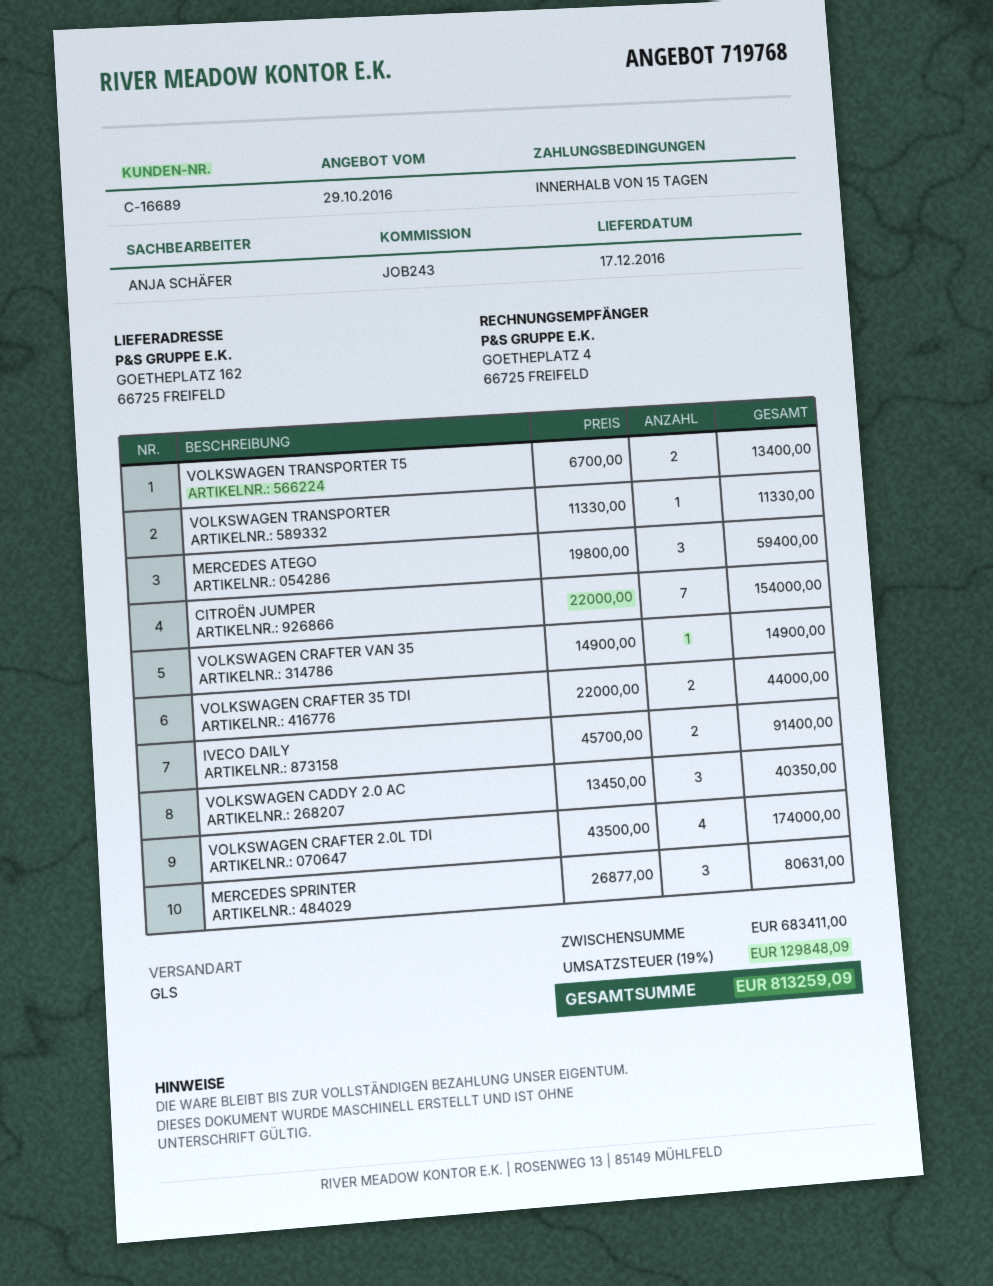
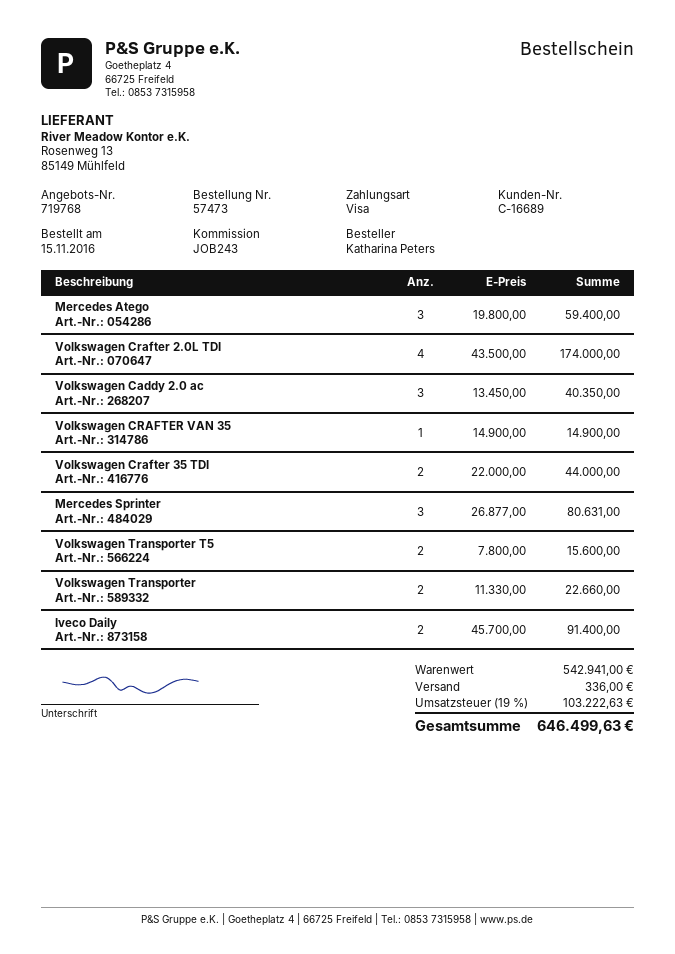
VOLKSWAGEN TRANSPORTER T5: 2 x 6700.00 = 13400.00 -> 2 x 7800.00 = 15600.00
VOLKSWAGEN TRANSPORTER: 1 x 11330.00 = 11330.00 -> 2 x 11330.00 = 22660.00
CITROËN JUMPER: 7 x 22000.00 = 154000.00 -> none
subtotal: 683411.00 -> 542941.00
shipping: none -> 336.00
tax: 19% = 129848.09 -> 19% = 103222.63
total: 813259.09 -> 646499.63

